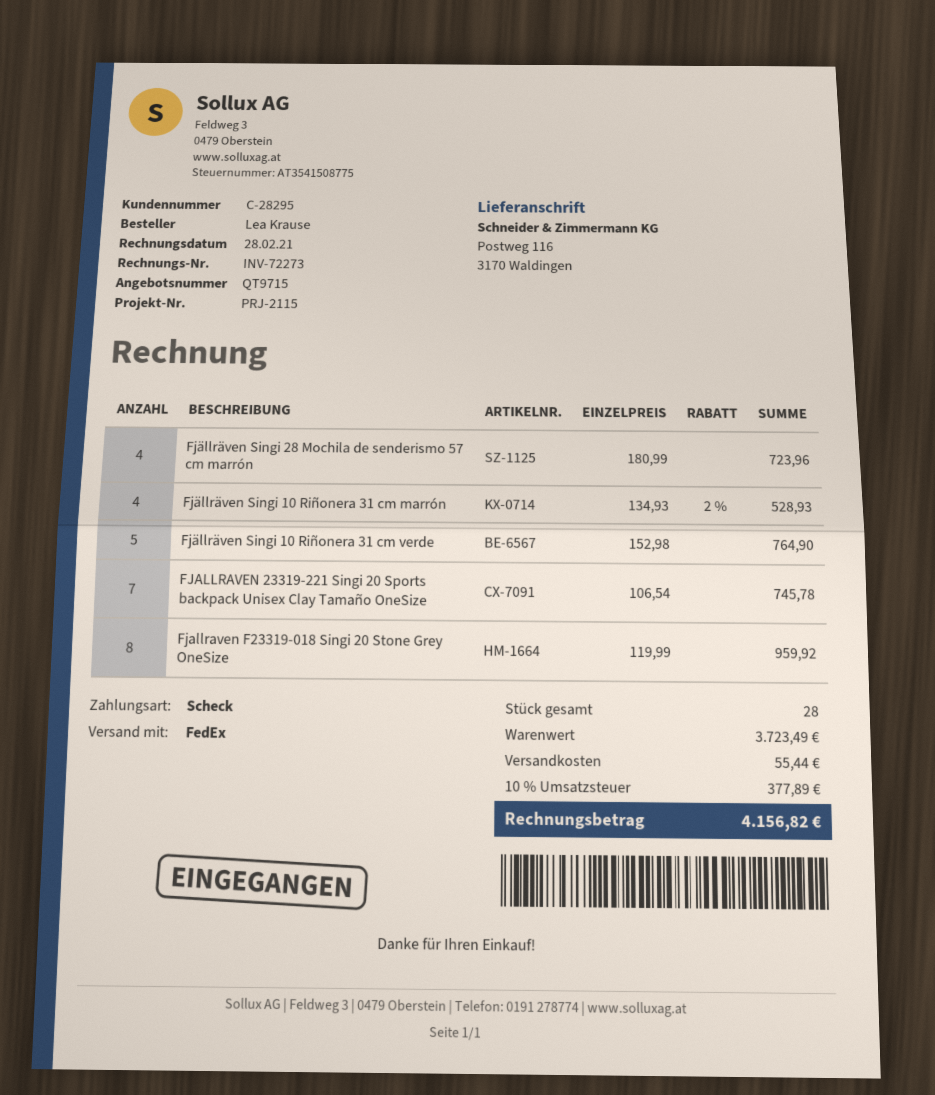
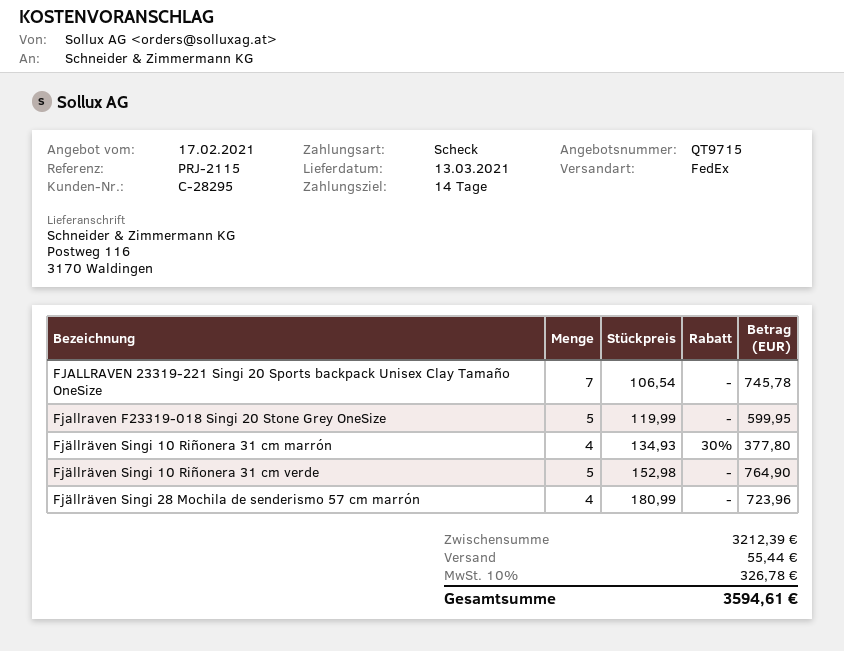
Fjällräven Singi 10 Riñonera 31 cm marrón: 4 x 134.93 - 2% = 528.93 -> 4 x 134.93 - 30% = 377.80
Fjallraven F23319-018 Singi 20 Stone Grey OneSize: 8 x 119.99 = 959.92 -> 5 x 119.99 = 599.95
subtotal: 3723.49 -> 3212.39
tax: 10% = 377.89 -> 10% = 326.78
total: 4156.82 -> 3594.61

